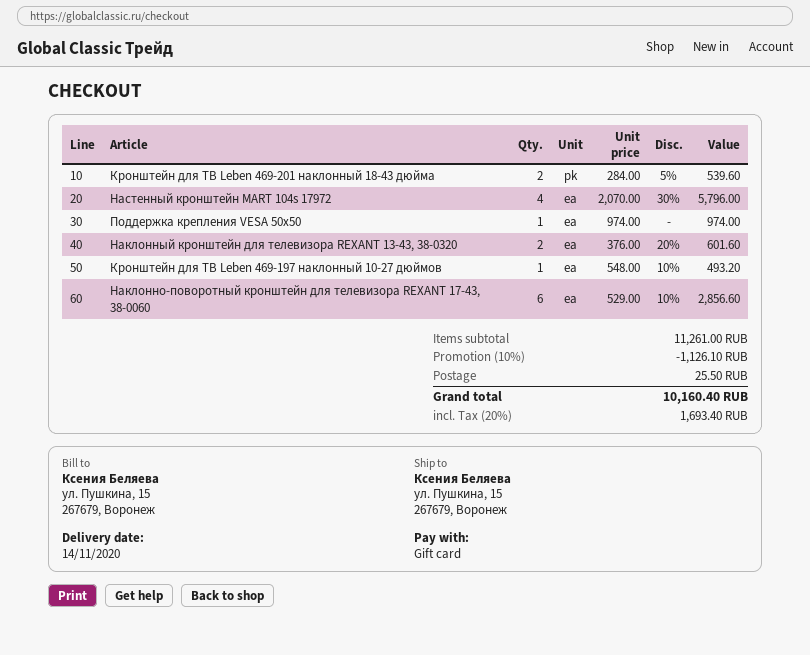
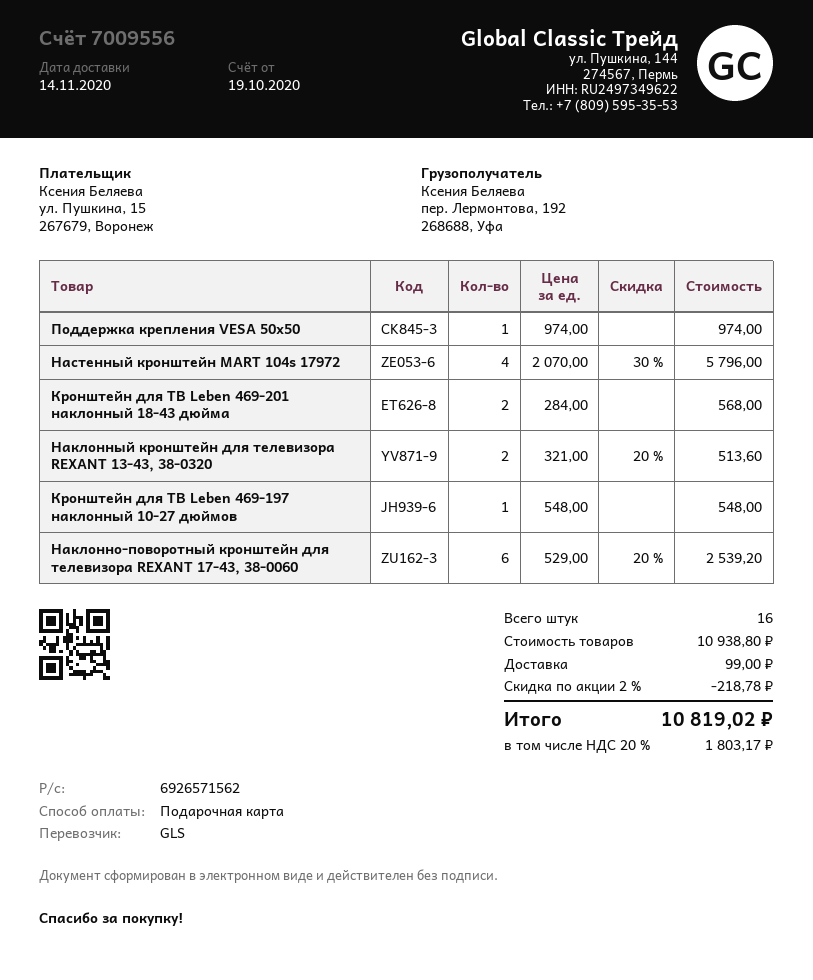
ship to: ул. Пушкина, 15, 267679, Воронеж -> пер. Лермонтова, 192, 268688, Уфа
Кронштейн для ТВ Leben 469-201 наклонный 18-43 дюйма: 2 x 284.00 - 5% = 539.60 -> 2 x 284.00 = 568.00
Наклонный кронштейн для телевизора REXANT 13-43, 38-0320: 2 x 376.00 - 20% = 601.60 -> 2 x 321.00 - 20% = 513.60
Кронштейн для ТВ Leben 469-197 наклонный 10-27 дюймов: 1 x 548.00 - 10% = 493.20 -> 1 x 548.00 = 548.00
Наклонно-поворотный кронштейн для телевизора REXANT 17-43, 38-0060: 6 x 529.00 - 10% = 2856.60 -> 6 x 529.00 - 20% = 2539.20
subtotal: 11261.00 -> 10938.80
discount: 10% = 1126.10 -> 2% = 218.78
shipping: 25.50 -> 99.00
tax: 20% = 1693.40 -> 20% = 1803.17
total: 10160.40 -> 10819.02

